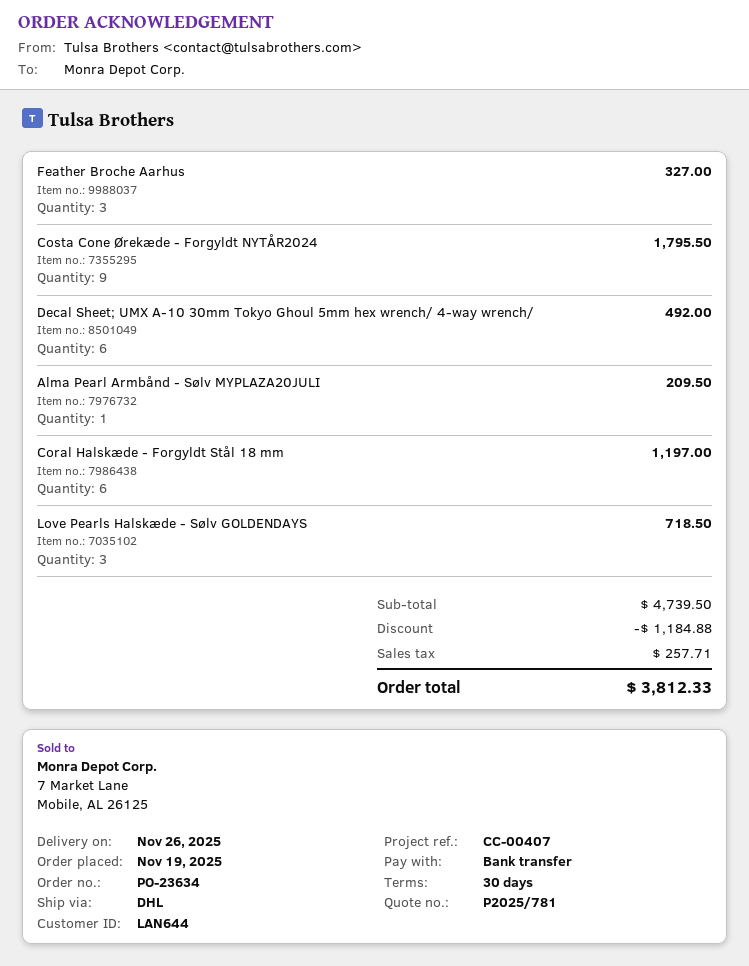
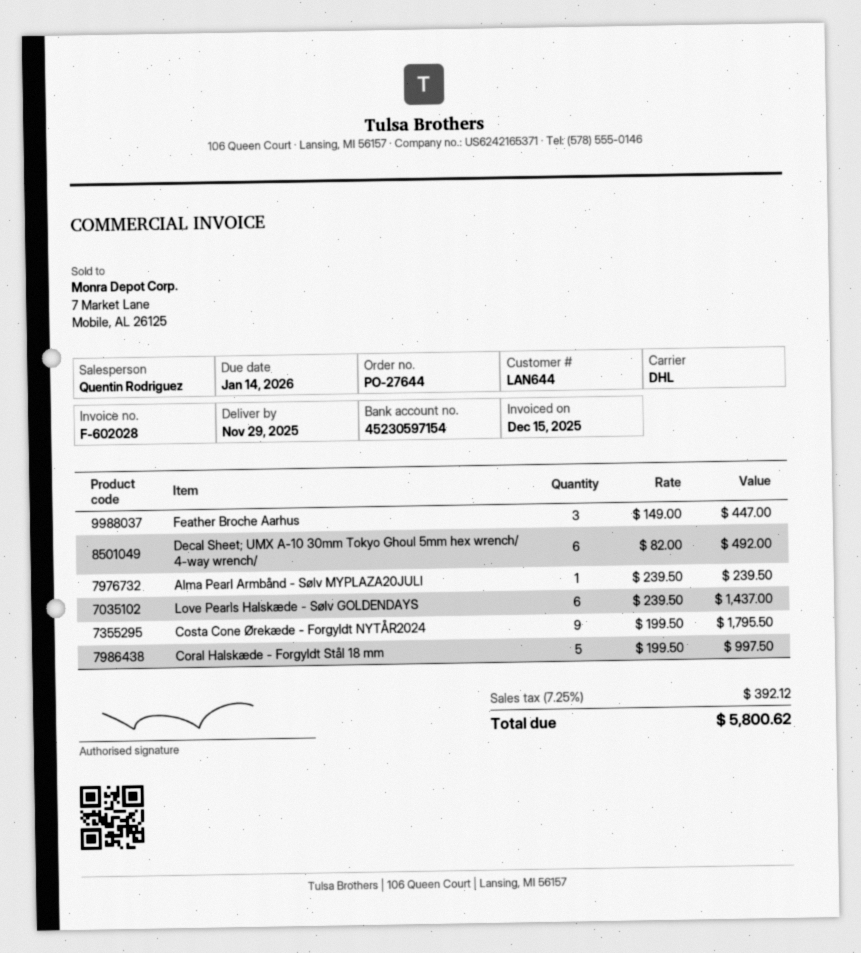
order number: PO-23634 -> PO-27644
delivery date: 2025-11-26 -> 2025-11-29
Feather Broche Aarhus: 3 for 327.00 -> 3 for 447.00
Alma Pearl Armbånd - Sølv MYPLAZA20JULI: 1 for 209.50 -> 1 for 239.50
Coral Halskæde - Forgyldt Stål 18 mm: 6 for 1197.00 -> 5 for 997.50
Love Pearls Halskæde - Sølv GOLDENDAYS: 3 for 718.50 -> 6 for 1437.00
discount: 1184.88 -> none
tax: 257.71 -> 392.12
total: 3812.33 -> 5800.62

